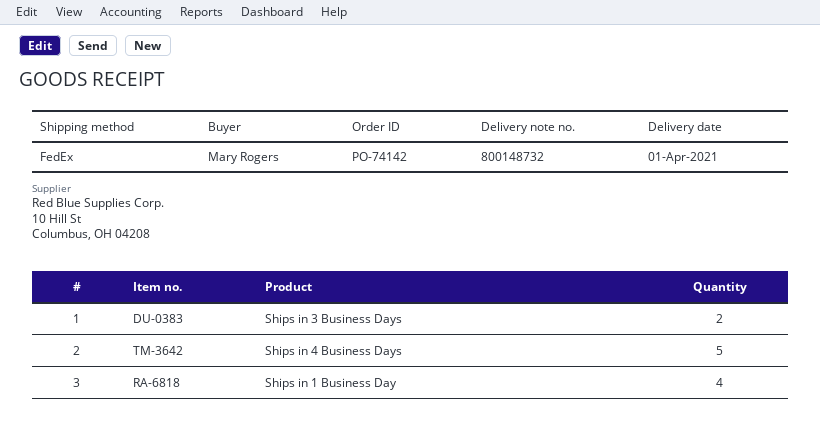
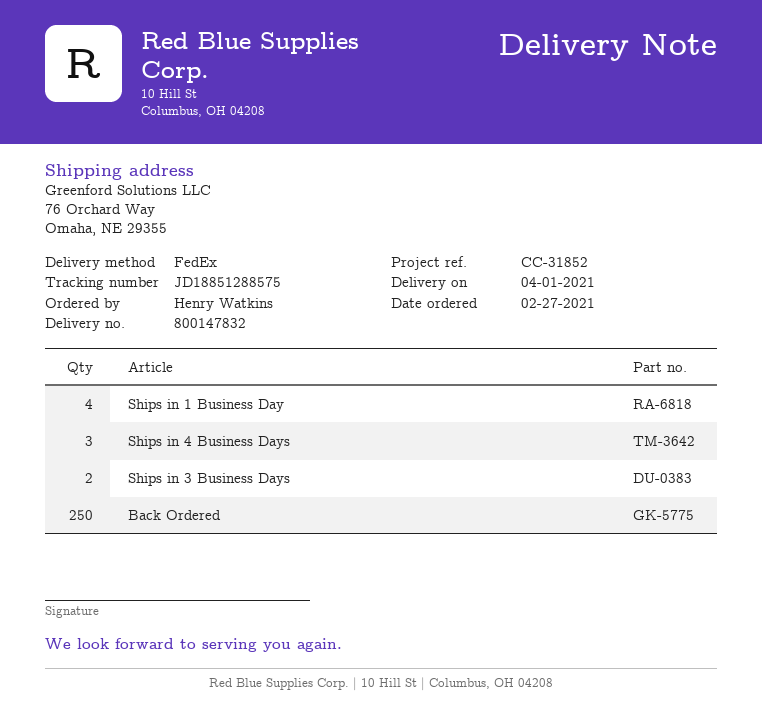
delivery note number: 800148732 -> 800147832
ordered by: Mary Rogers -> Henry Watkins
Ships in 4 Business Days: 5 -> 3
Back Ordered: none -> 250

